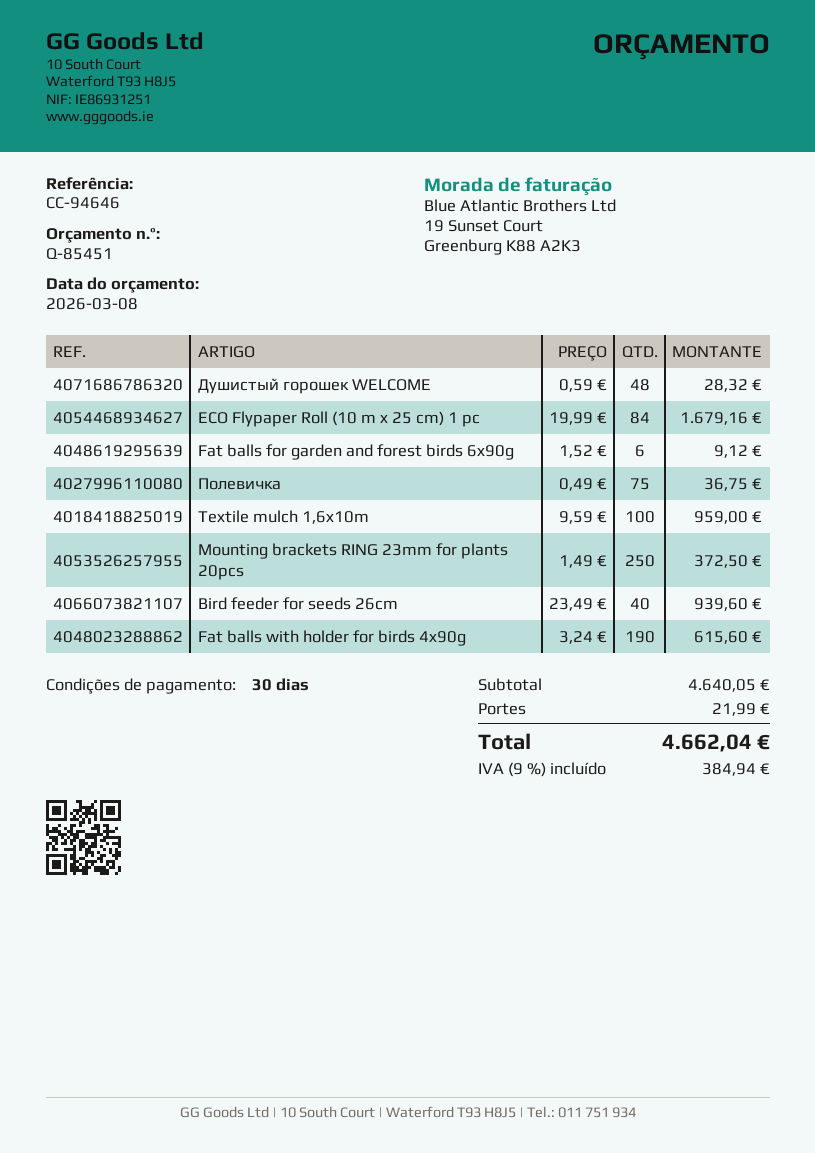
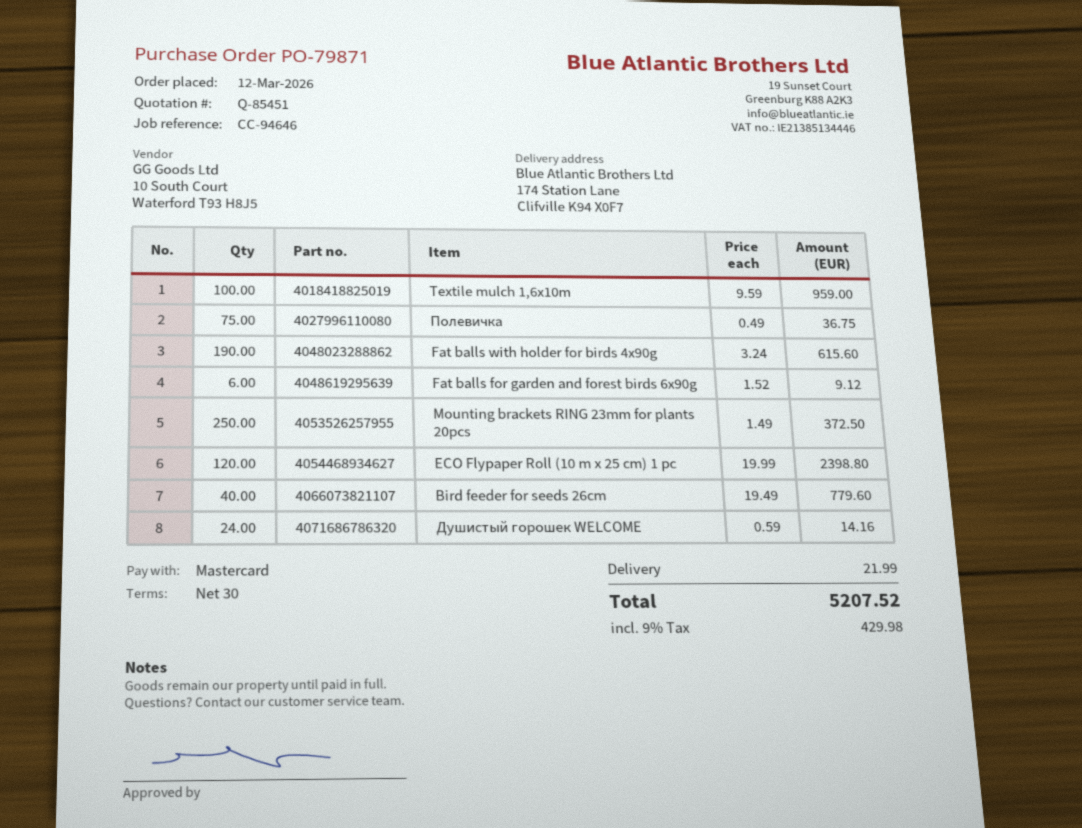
Душистый горошек WELCOME: 48 x 0.59 = 28.32 -> 24 x 0.59 = 14.16
ECO Flypaper Roll (10 m x 25 cm) 1 pc: 84 x 19.99 = 1679.16 -> 120 x 19.99 = 2398.80
Bird feeder for seeds 26cm: 40 x 23.49 = 939.60 -> 40 x 19.49 = 779.60
tax: 9% = 384.94 -> 9% = 429.98
total: 4662.04 -> 5207.52

